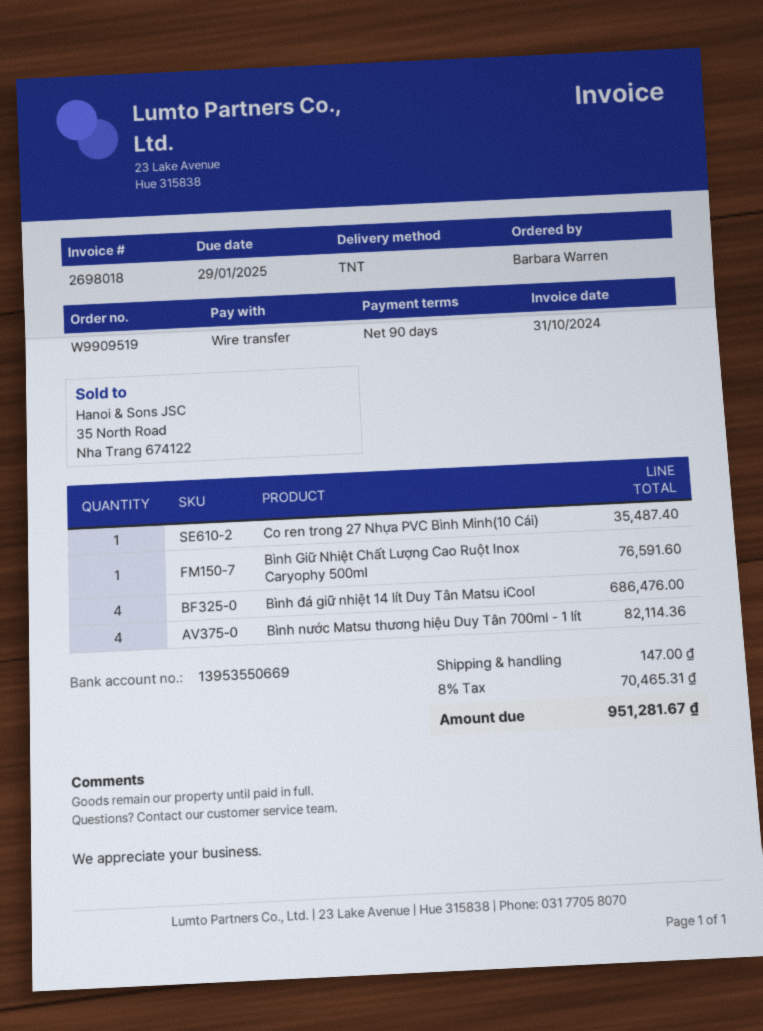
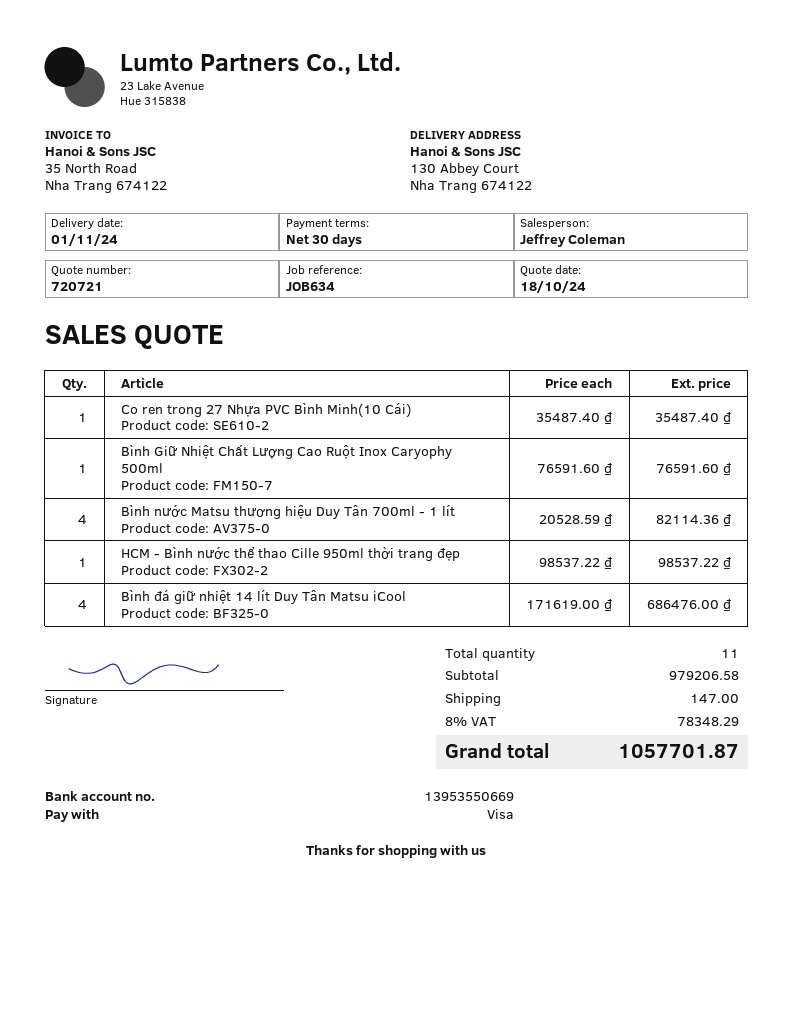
payment terms: 90 days -> 30 days
payment method: bank transfer -> Visa
HCM - Bình nước thể thao Cille 950ml thời trang đẹp: none -> 1 for 98537.22
tax: 8% = 70465.31 -> 8% = 78348.29
total: 951281.67 -> 1057701.87

